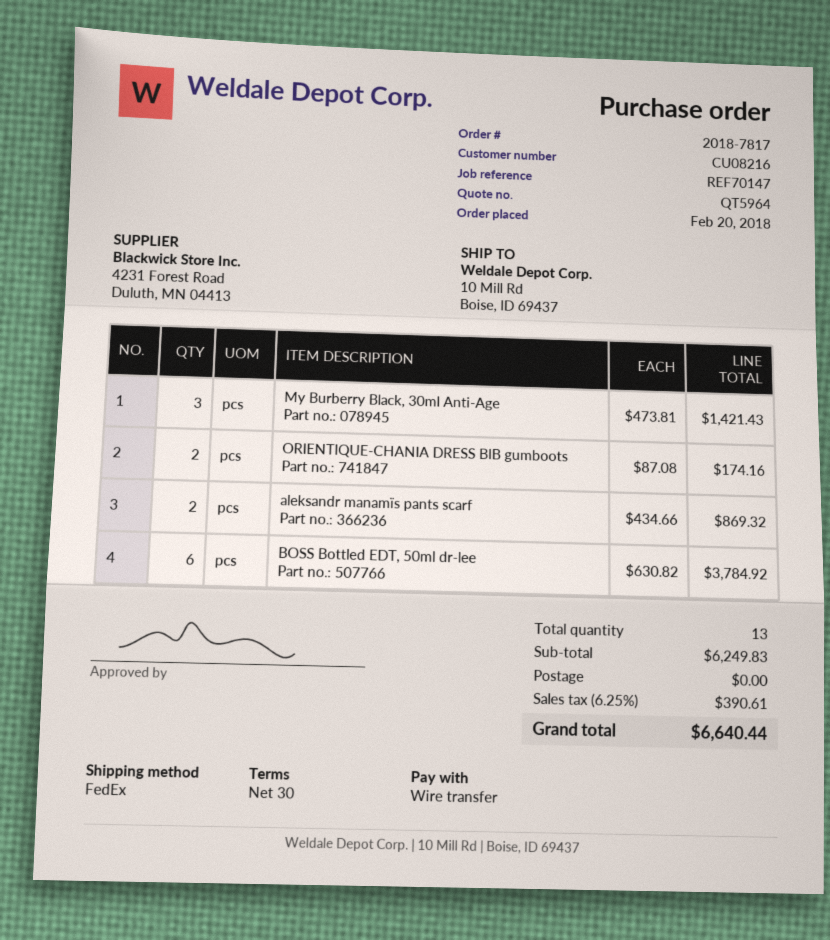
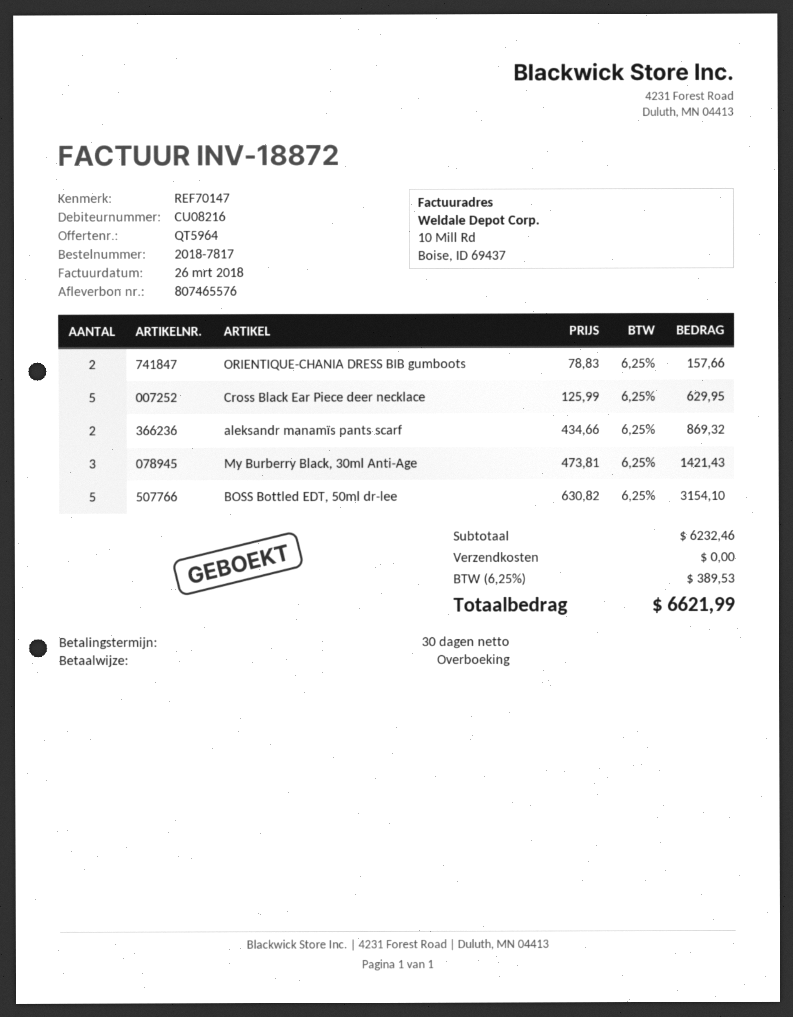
ORIENTIQUE-CHANIA DRESS BIB gumboots: 2 x 87.08 = 174.16 -> 2 x 78.83 = 157.66
BOSS Bottled EDT, 50ml dr-lee: 6 x 630.82 = 3784.92 -> 5 x 630.82 = 3154.10
Cross Black Ear Piece deer necklace: none -> 5 x 125.99 = 629.95
subtotal: 6249.83 -> 6232.46
tax: 6.25% = 390.61 -> 6.25% = 389.53
total: 6640.44 -> 6621.99

